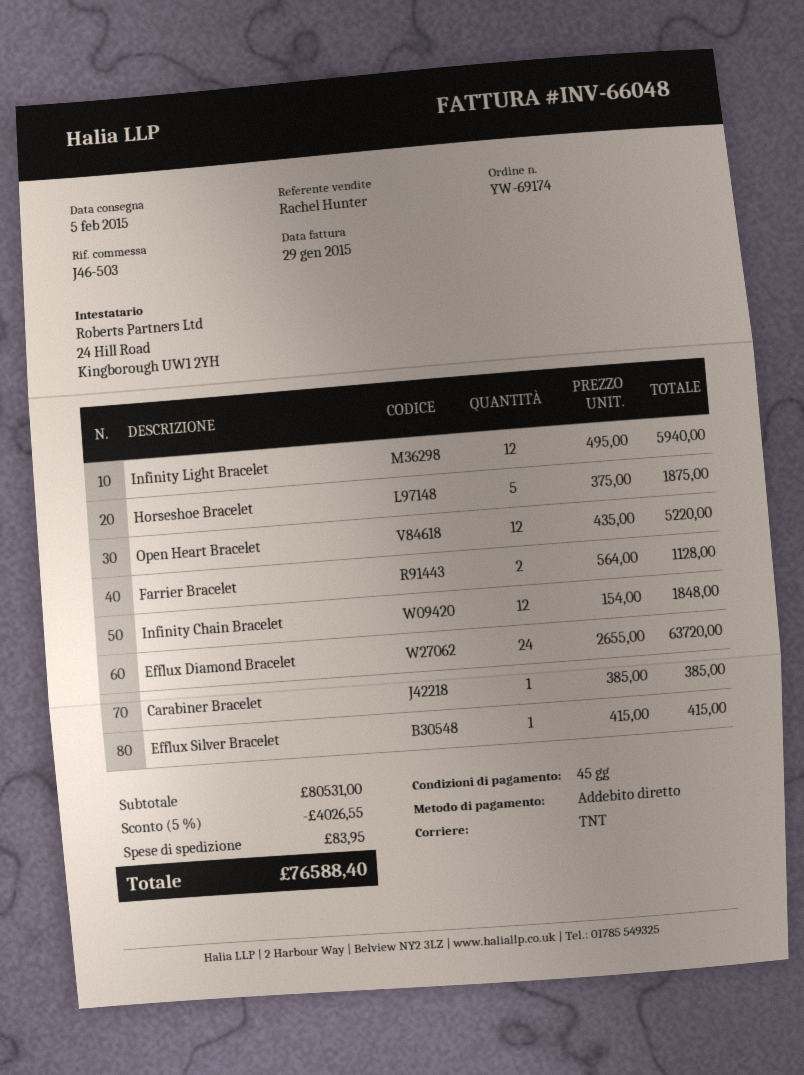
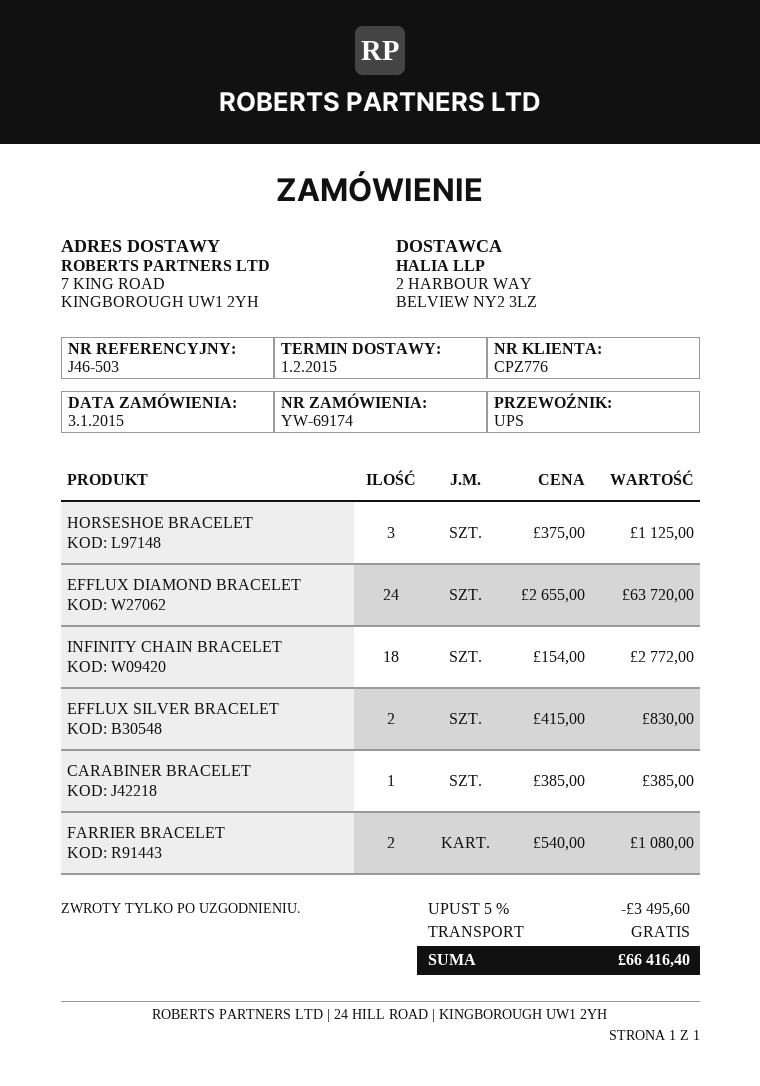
delivery date: 2015-02-05 -> 2015-02-01
shipping method: TNT -> UPS
Infinity Light Bracelet: 12 x 495.00 = 5940.00 -> none
Horseshoe Bracelet: 5 x 375.00 = 1875.00 -> 3 x 375.00 = 1125.00
Open Heart Bracelet: 12 x 435.00 = 5220.00 -> none
Farrier Bracelet: 2 x 564.00 = 1128.00 -> 2 x 540.00 = 1080.00
Infinity Chain Bracelet: 12 x 154.00 = 1848.00 -> 18 x 154.00 = 2772.00
Efflux Silver Bracelet: 1 x 415.00 = 415.00 -> 2 x 415.00 = 830.00
discount: 5% = 4026.55 -> 5% = 3495.60
shipping: 83.95 -> 0.00
total: 76588.40 -> 66416.40

